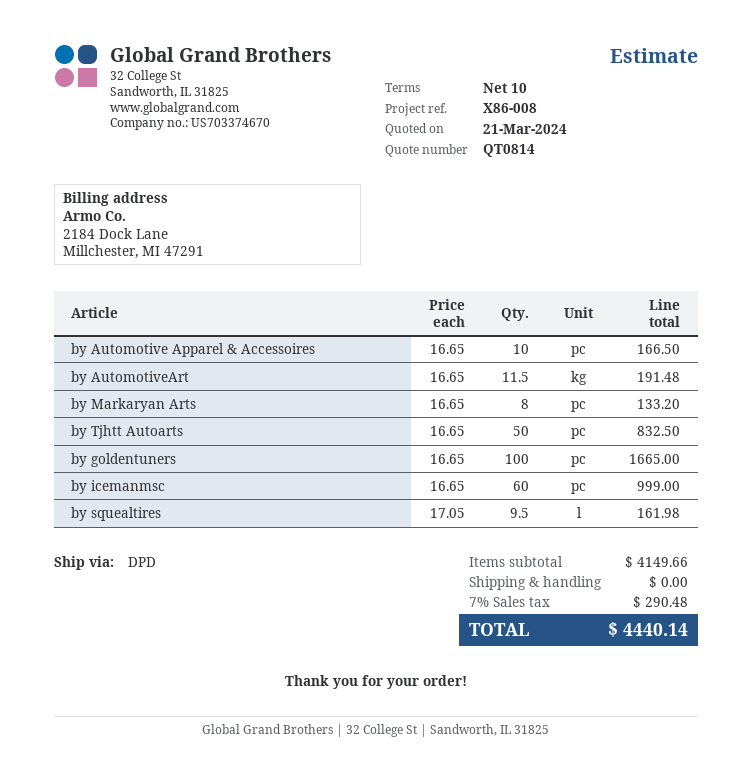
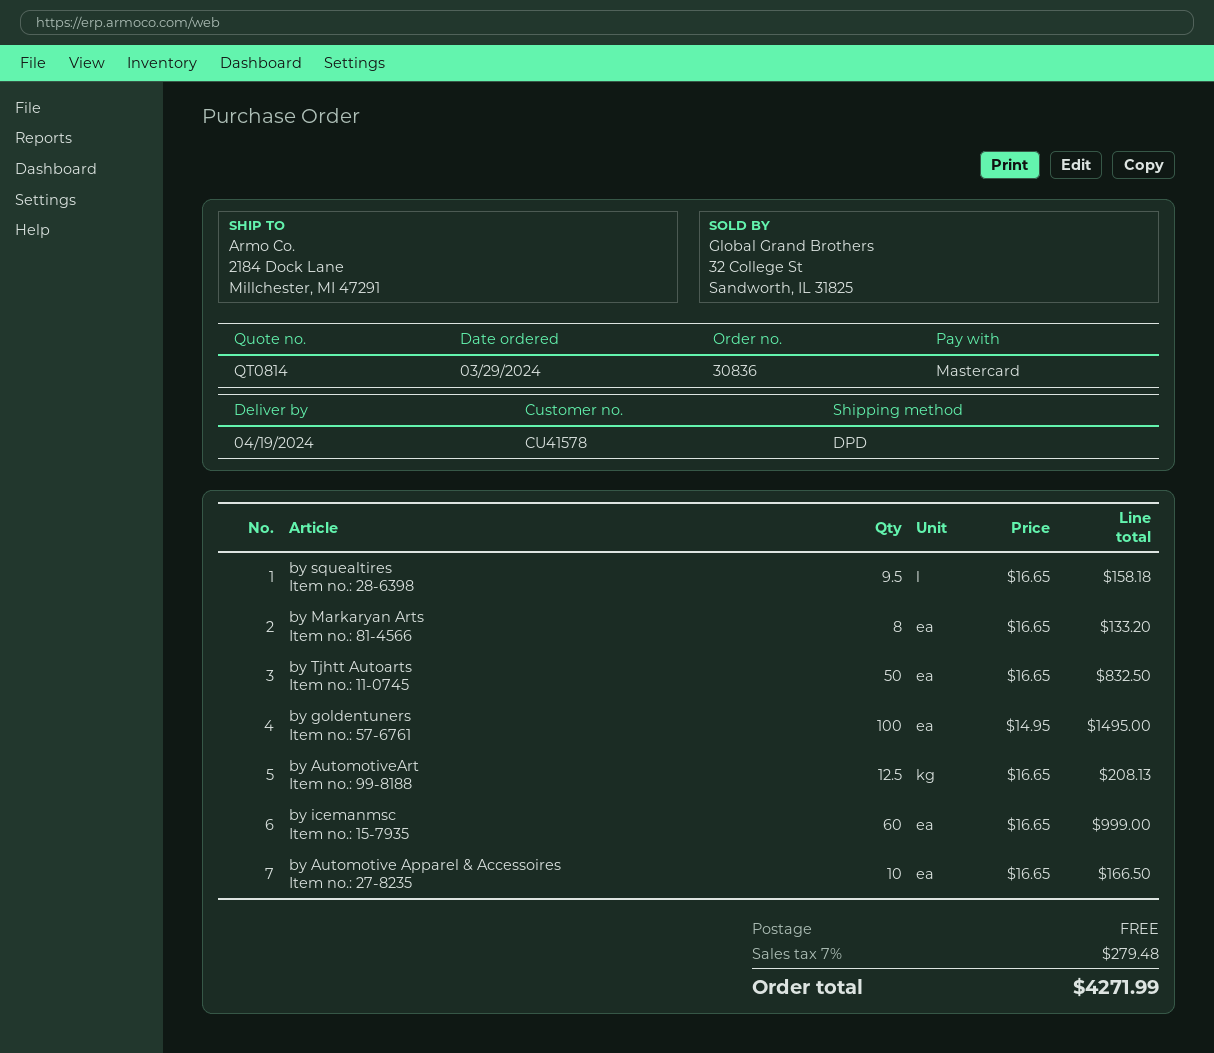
by AutomotiveArt: 11.5 x 16.65 = 191.48 -> 12.5 x 16.65 = 208.13
by goldentuners: 100 x 16.65 = 1665.00 -> 100 x 14.95 = 1495.00
by squealtires: 9.5 x 17.05 = 161.98 -> 9.5 x 16.65 = 158.18
tax: 7% = 290.48 -> 7% = 279.48
total: 4440.14 -> 4271.99

